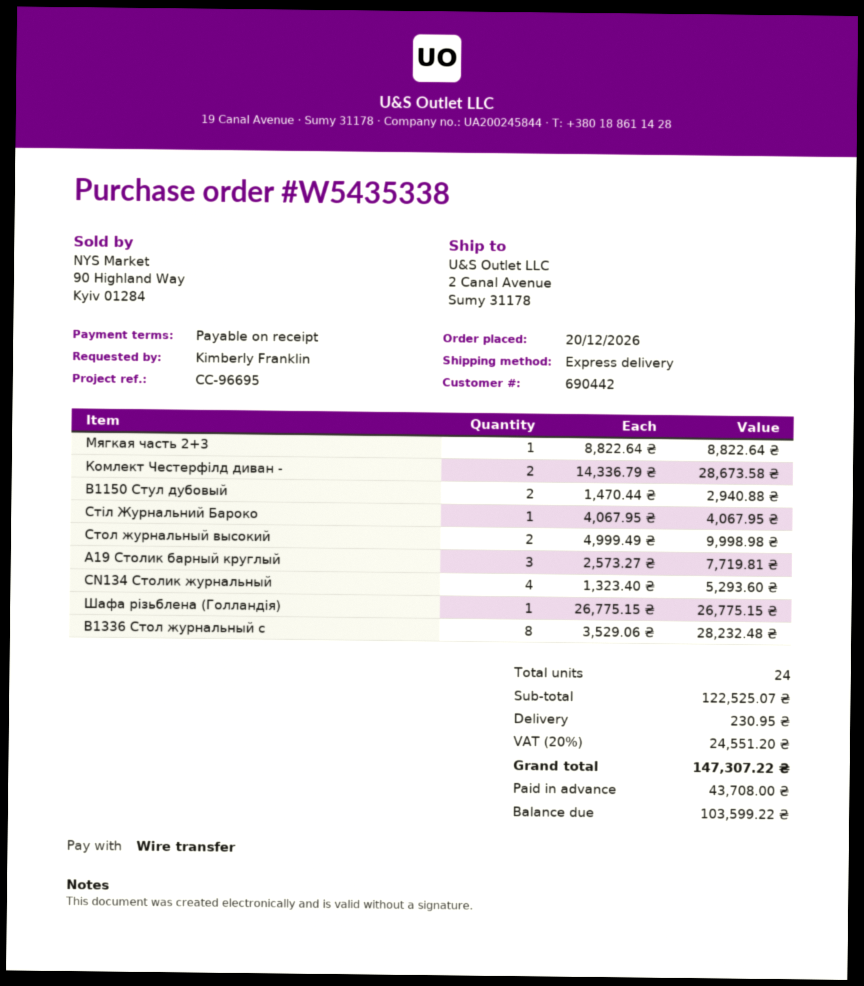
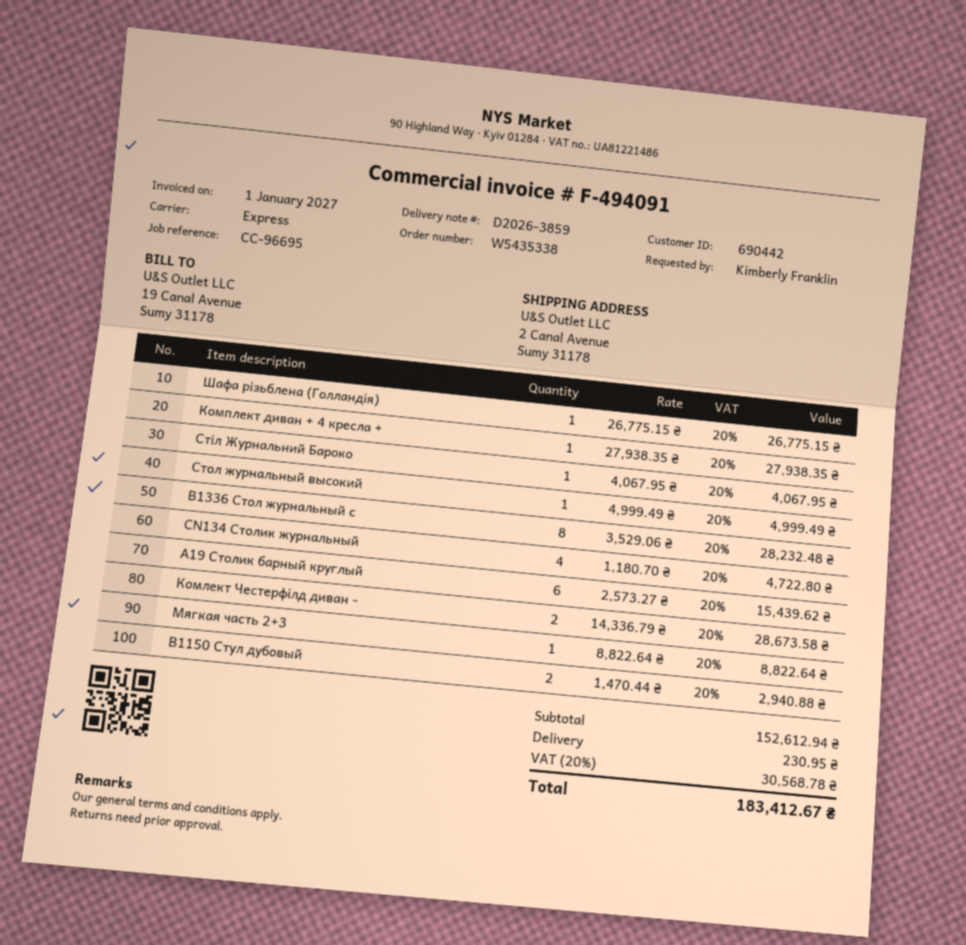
Стол журнальный высокий: 2 x 4999.49 = 9998.98 -> 1 x 4999.49 = 4999.49
А19 Столик барный круглый: 3 x 2573.27 = 7719.81 -> 6 x 2573.27 = 15439.62
CN134 Столик журнальный: 4 x 1323.40 = 5293.60 -> 4 x 1180.70 = 4722.80
Комплект диван + 4 кресла +: none -> 1 x 27938.35 = 27938.35
subtotal: 122525.07 -> 152612.94
tax: 20% = 24551.20 -> 20% = 30568.78
total: 147307.22 -> 183412.67

